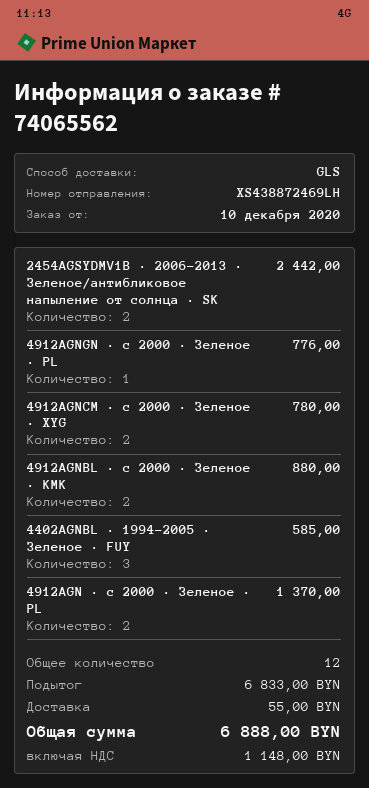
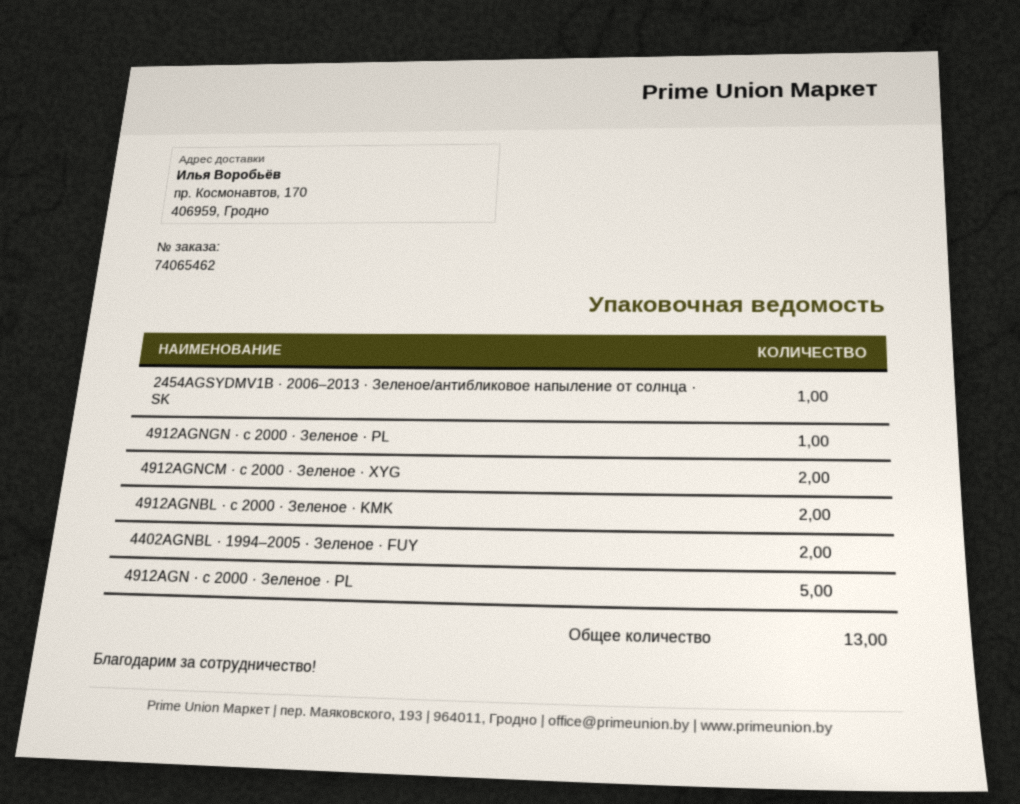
order number: 74065562 -> 74065462
2454AGSYDMV1B · 2006–2013 · Зеленое/антибликовое напыление от солнца · SK: 2 -> 1
4402AGNBL · 1994–2005 · Зеленое · FUY: 3 -> 2
4912AGN · с 2000 · Зеленое · PL: 2 -> 5
total quantity: 12 -> 13

